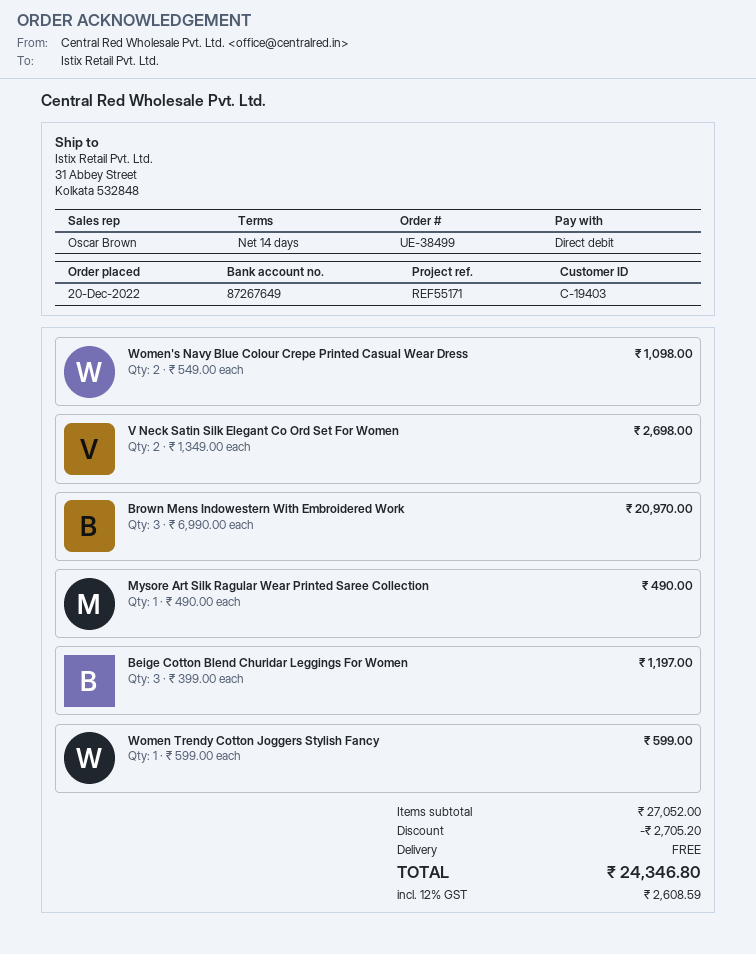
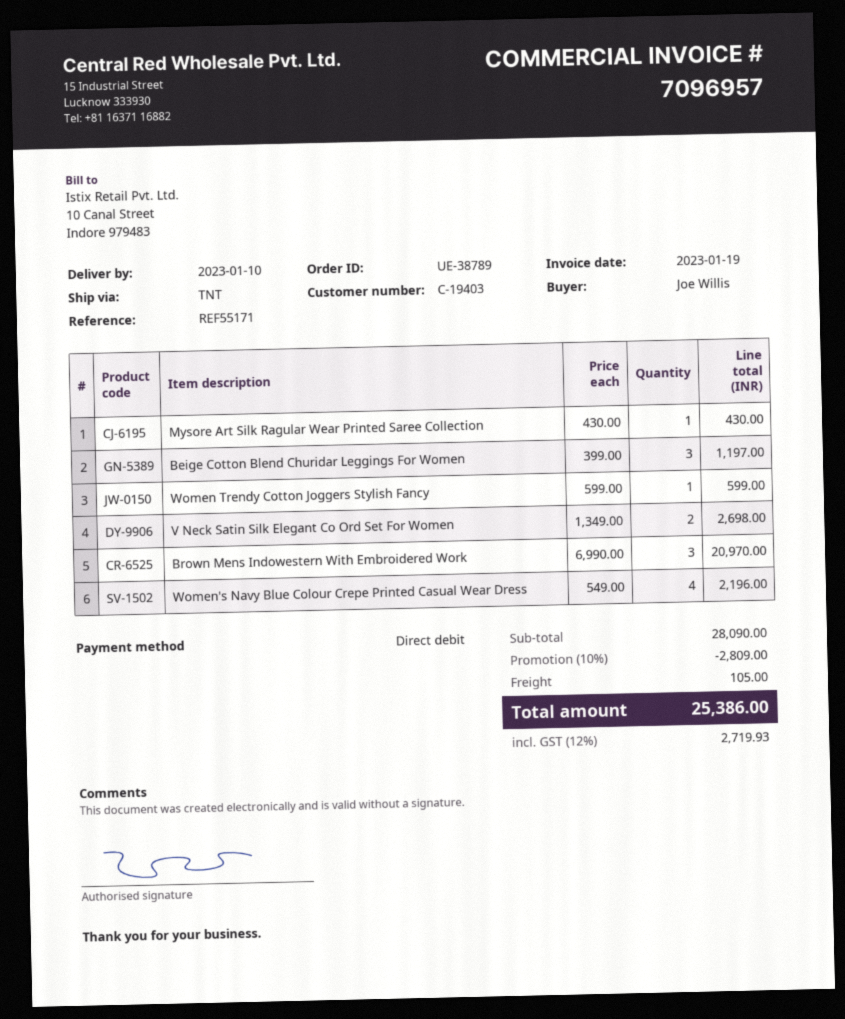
order number: UE-38499 -> UE-38789
Women's Navy Blue Colour Crepe Printed Casual Wear Dress: 2 x 549.00 = 1098.00 -> 4 x 549.00 = 2196.00
Mysore Art Silk Ragular Wear Printed Saree Collection: 1 x 490.00 = 490.00 -> 1 x 430.00 = 430.00
subtotal: 27052.00 -> 28090.00
discount: 2705.20 -> 2809.00
shipping: 0.00 -> 105.00
tax: 12% = 2608.59 -> 12% = 2719.93
total: 24346.80 -> 25386.00

